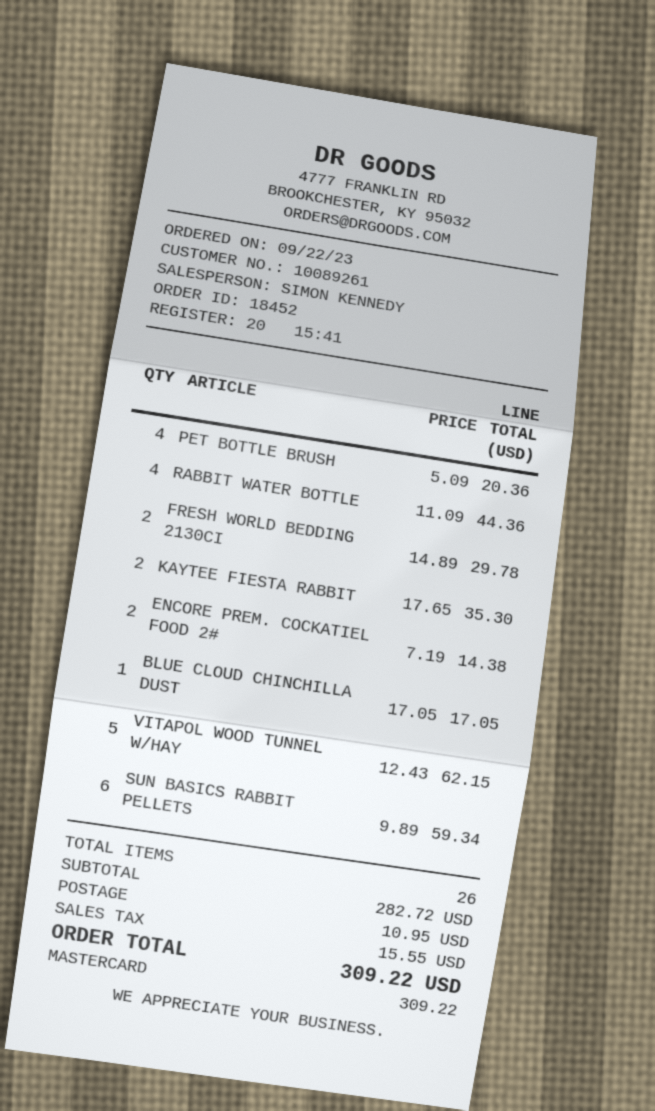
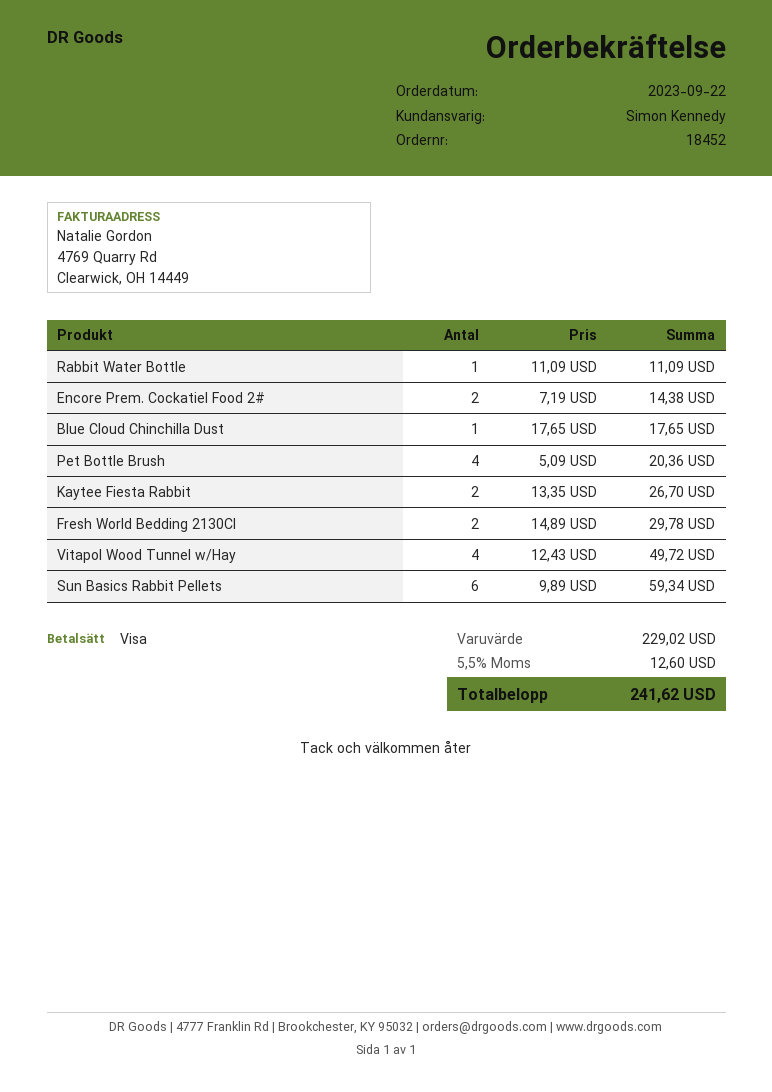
payment method: Mastercard -> Visa
RABBIT WATER BOTTLE: 4 x 11.09 = 44.36 -> 1 x 11.09 = 11.09
KAYTEE FIESTA RABBIT: 2 x 17.65 = 35.30 -> 2 x 13.35 = 26.70
BLUE CLOUD CHINCHILLA DUST: 1 x 17.05 = 17.05 -> 1 x 17.65 = 17.65
VITAPOL WOOD TUNNEL W/HAY: 5 x 12.43 = 62.15 -> 4 x 12.43 = 49.72
subtotal: 282.72 -> 229.02
shipping: 10.95 -> none
tax: 15.55 -> 12.60
total: 309.22 -> 241.62

